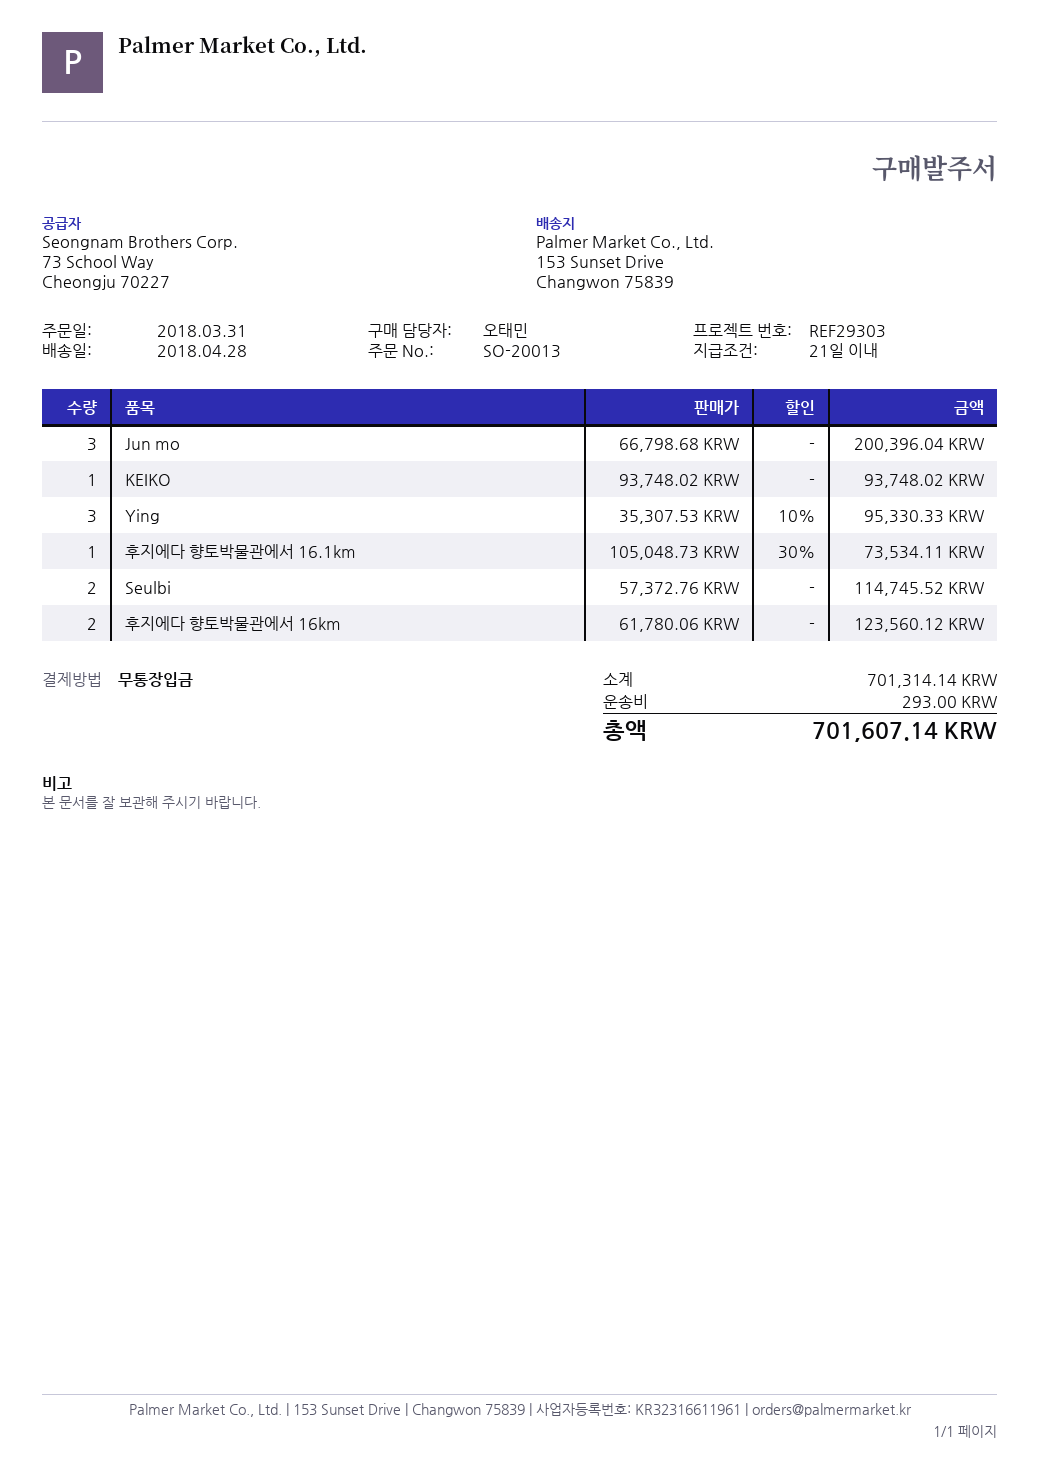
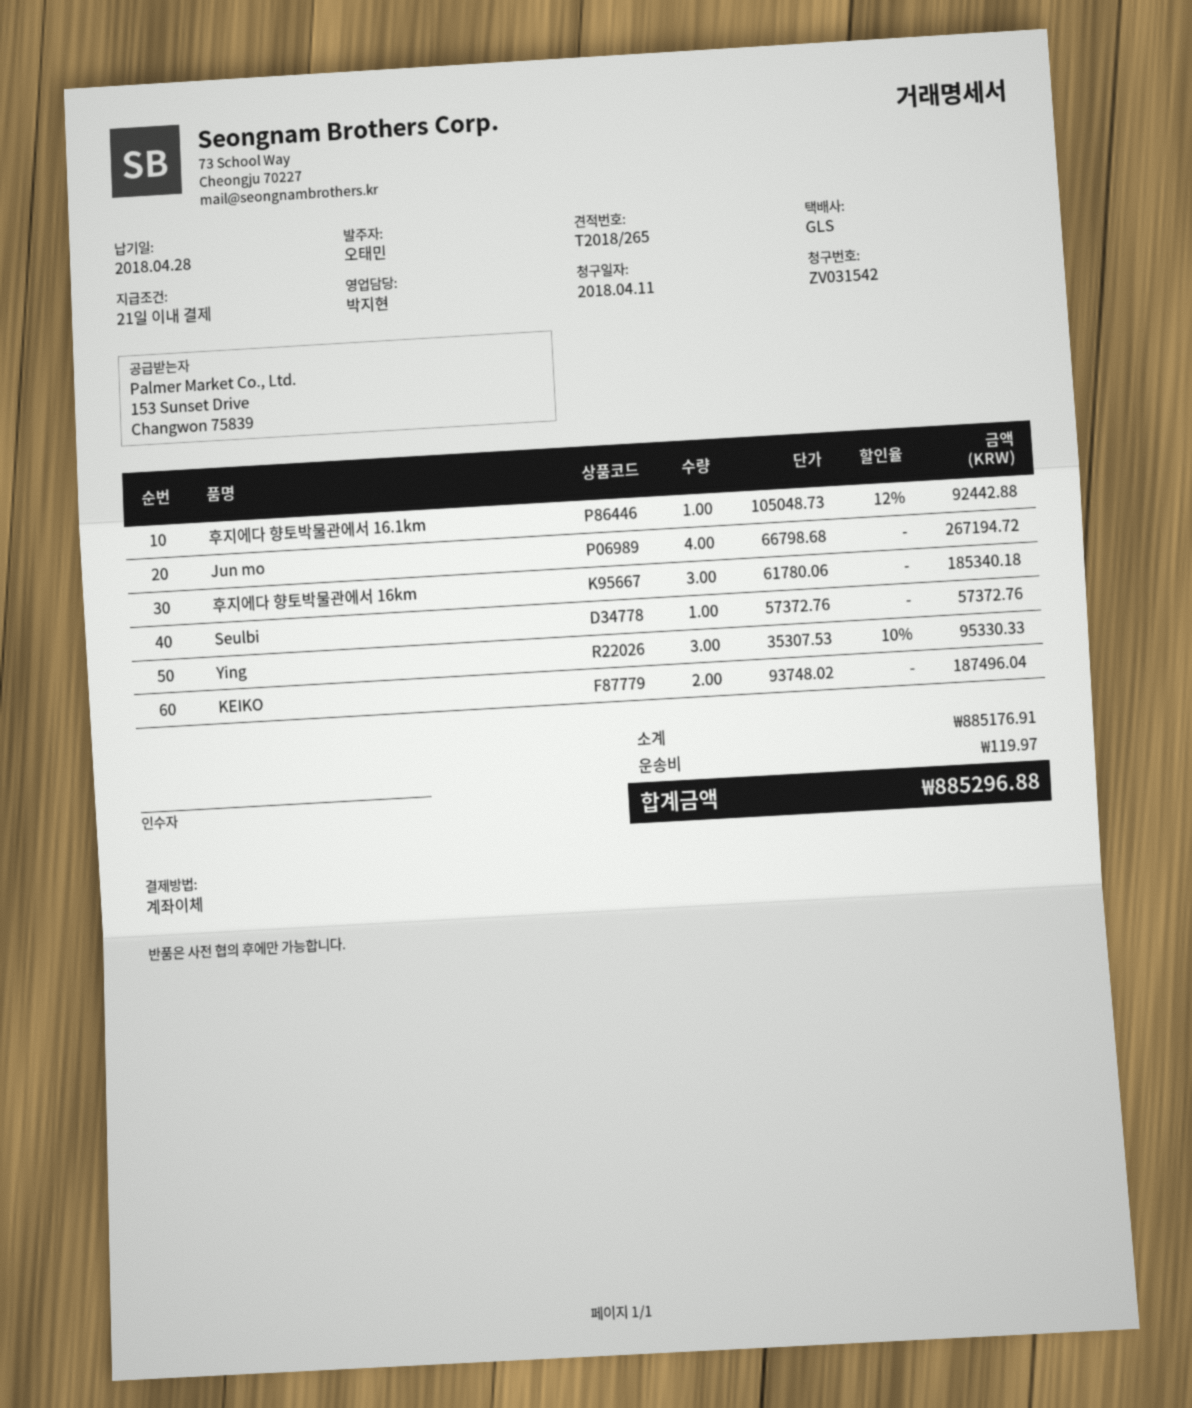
Jun mo: 3 x 66798.68 = 200396.04 -> 4 x 66798.68 = 267194.72
KEIKO: 1 x 93748.02 = 93748.02 -> 2 x 93748.02 = 187496.04
후지에다 향토박물관에서 16.1km: 1 x 105048.73 - 30% = 73534.11 -> 1 x 105048.73 - 12% = 92442.88
Seulbi: 2 x 57372.76 = 114745.52 -> 1 x 57372.76 = 57372.76
후지에다 향토박물관에서 16km: 2 x 61780.06 = 123560.12 -> 3 x 61780.06 = 185340.18
subtotal: 701314.14 -> 885176.91
shipping: 293.00 -> 119.97
total: 701607.14 -> 885296.88

